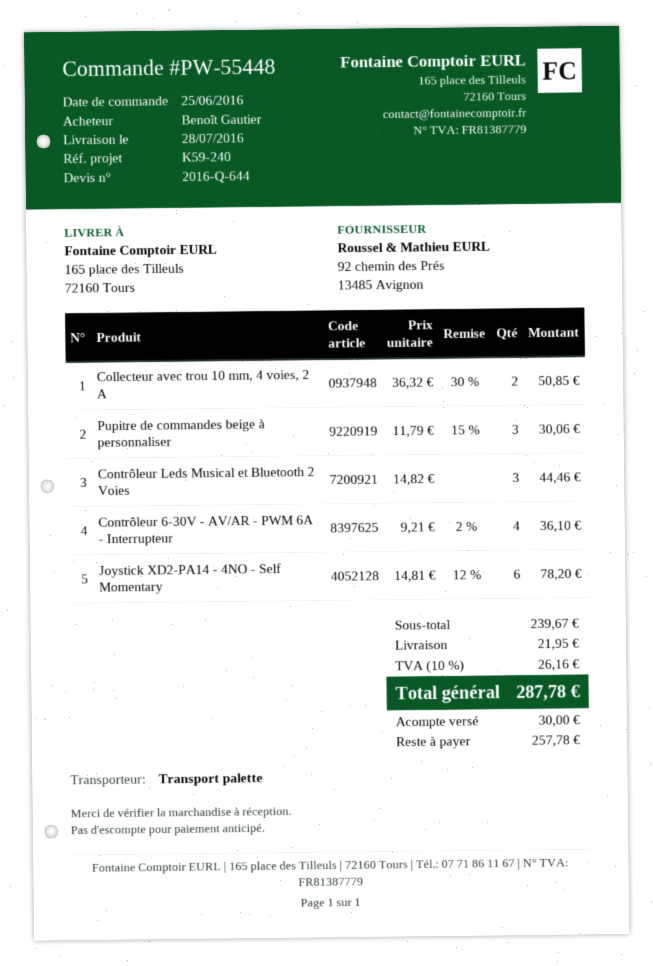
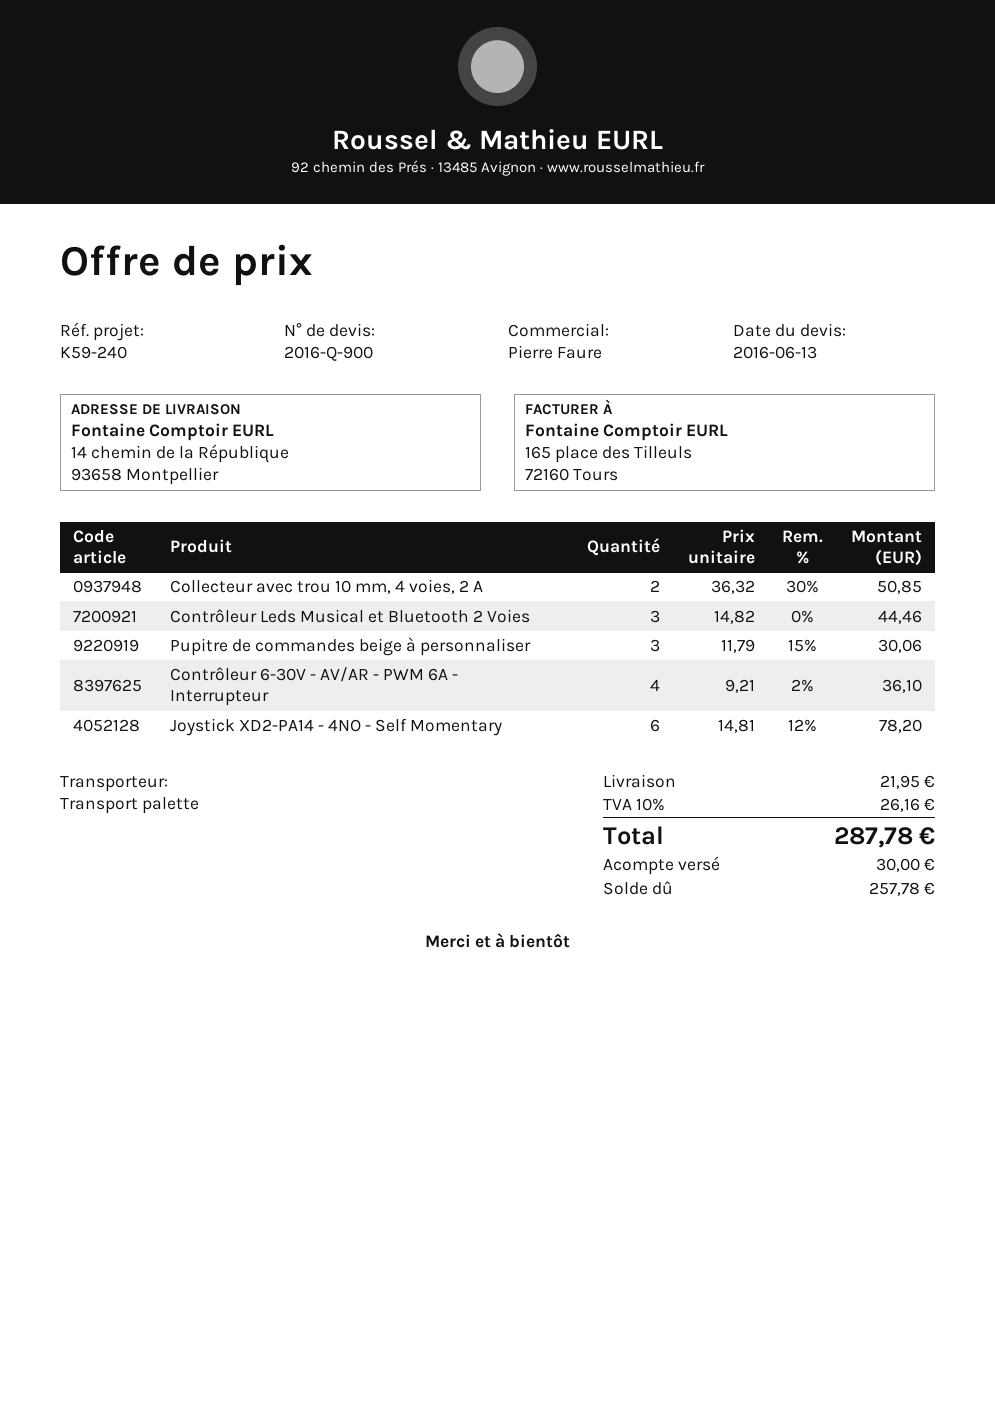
quote number: 2016-Q-644 -> 2016-Q-900
ship to: 165 place des Tilleuls, 72160 Tours -> 14 chemin de la République, 93658 Montpellier

